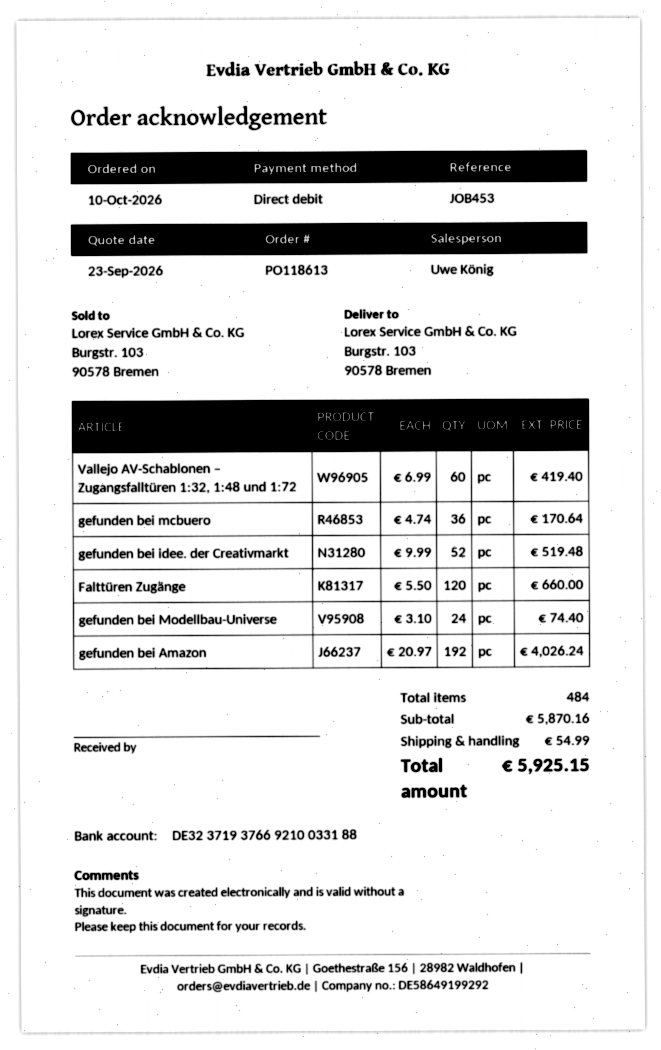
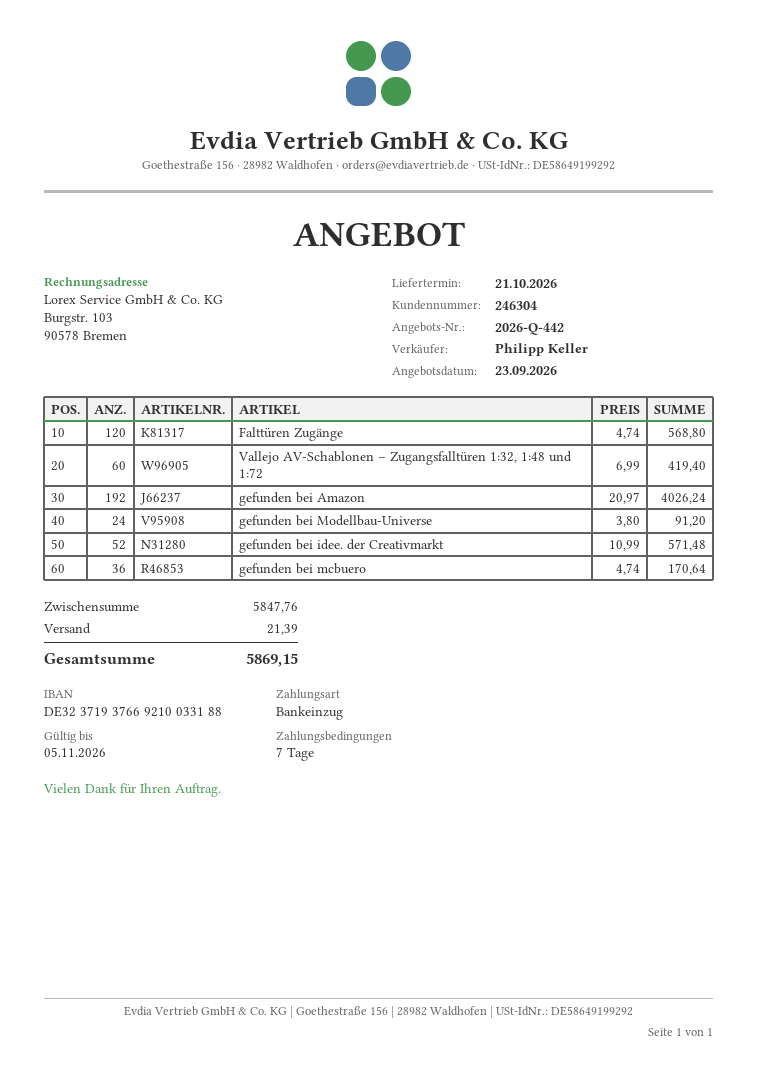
sales rep: Uwe König -> Philipp Keller
gefunden bei idee. der Creativmarkt: 52 x 9.99 = 519.48 -> 52 x 10.99 = 571.48
Falttüren Zugänge: 120 x 5.50 = 660.00 -> 120 x 4.74 = 568.80
gefunden bei Modellbau-Universe: 24 x 3.10 = 74.40 -> 24 x 3.80 = 91.20
subtotal: 5870.16 -> 5847.76
shipping: 54.99 -> 21.39
total: 5925.15 -> 5869.15

